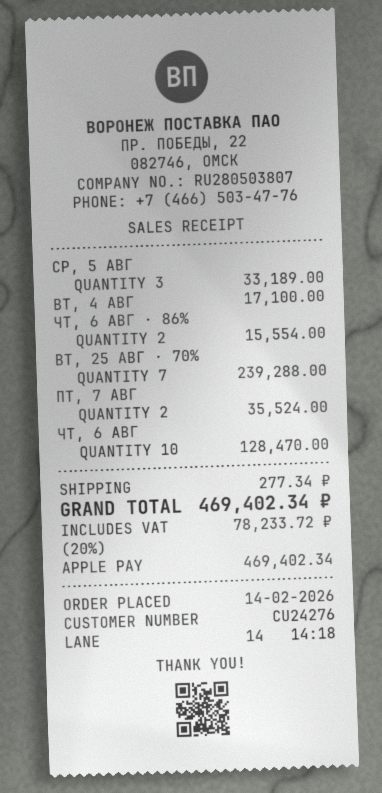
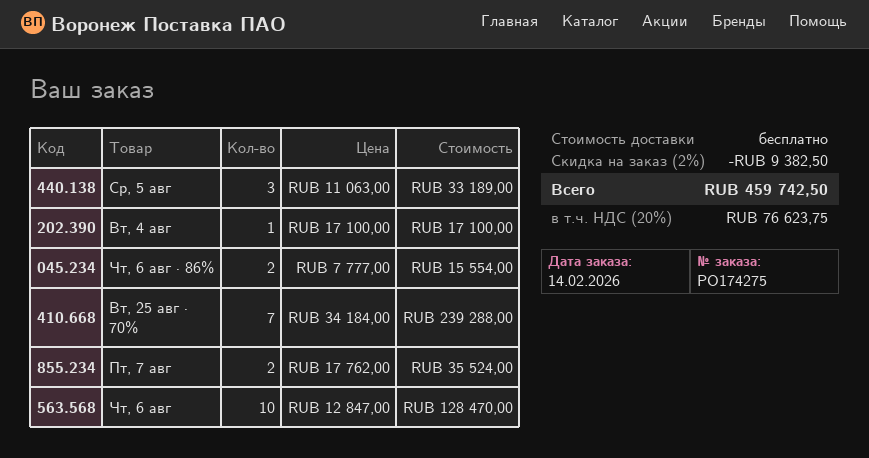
discount: none -> 2% = 9382.50
shipping: 277.34 -> 0.00
tax: 20% = 78233.72 -> 20% = 76623.75
total: 469402.34 -> 459742.50

